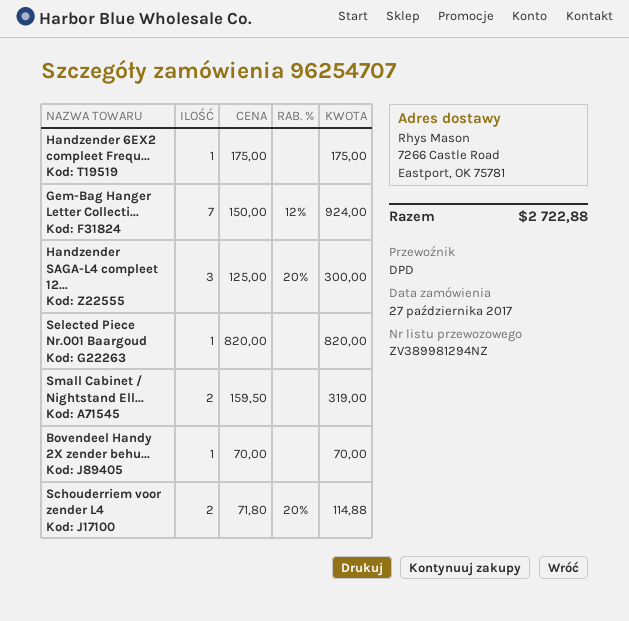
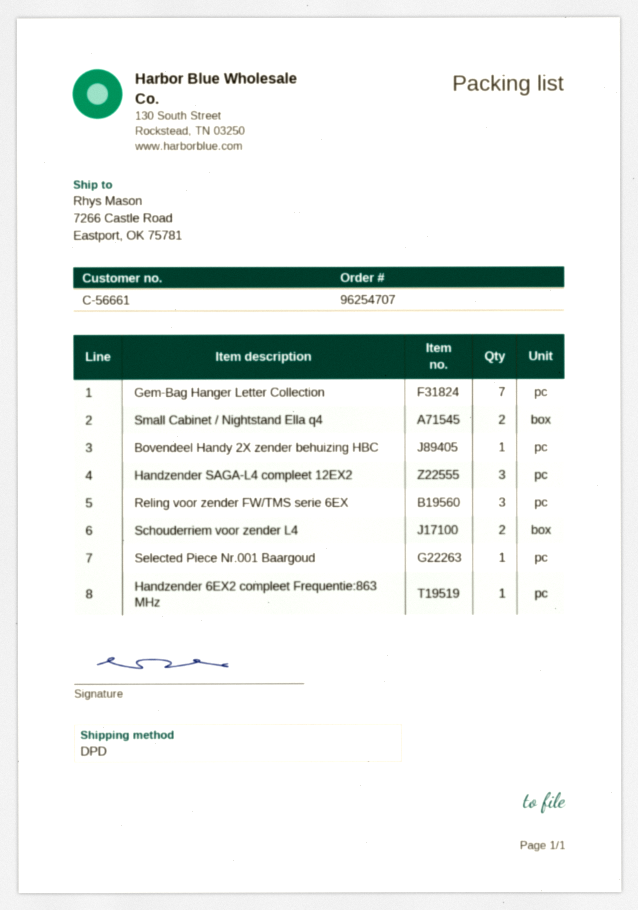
Reling voor zender FW/TMS serie 6EX: none -> 3

